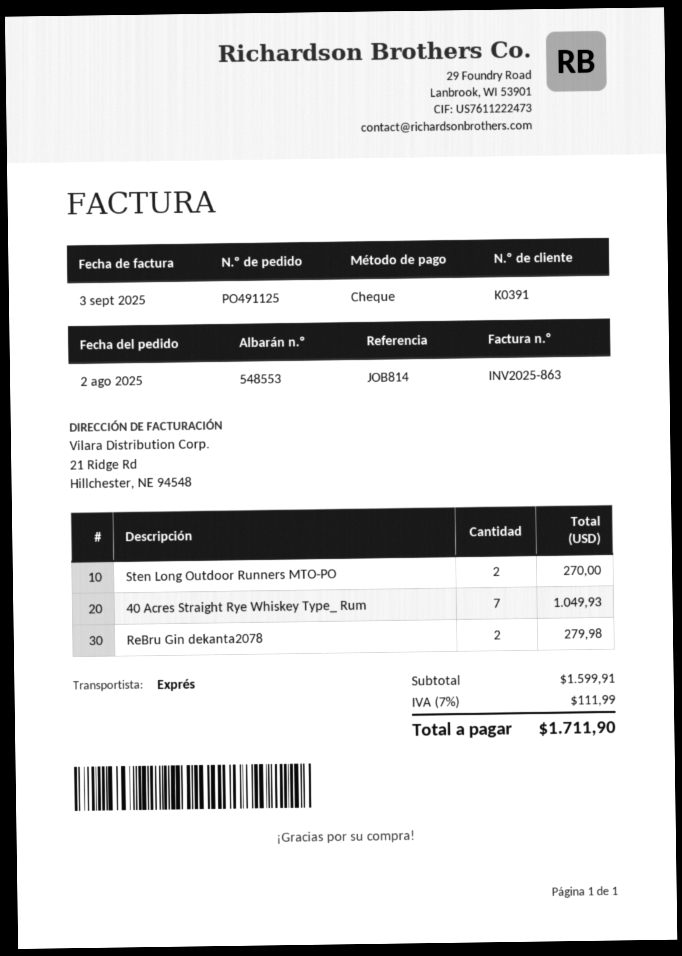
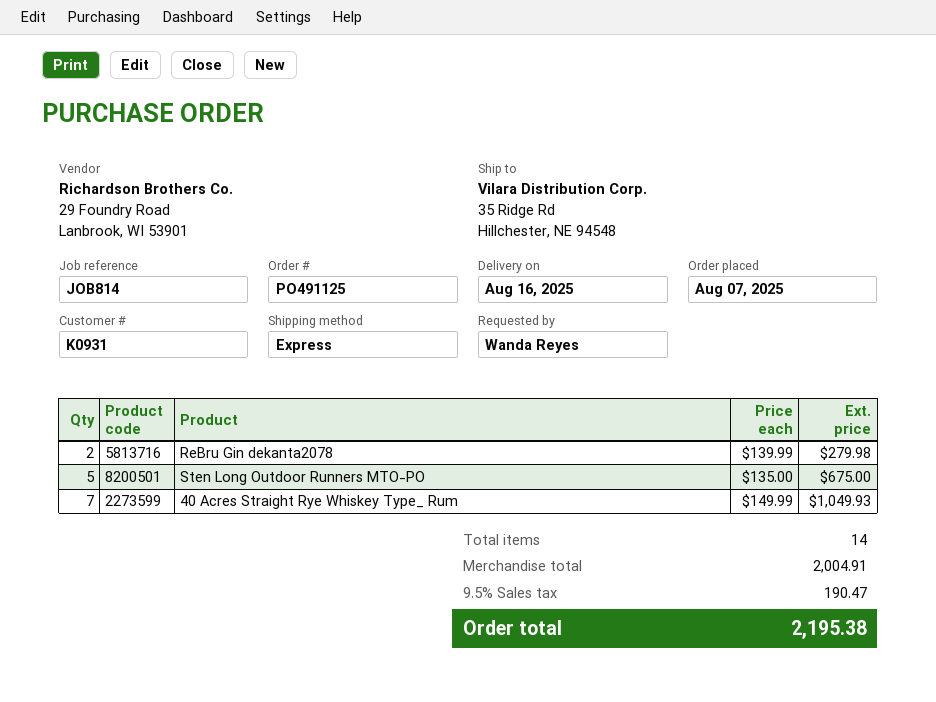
order date: 2025-08-02 -> 2025-08-07
customer number: K0391 -> K0931
Sten Long Outdoor Runners MTO-PO: 2 for 270.00 -> 5 for 675.00
subtotal: 1599.91 -> 2004.91
tax: 7% = 111.99 -> 9.5% = 190.47
total: 1711.90 -> 2195.38

